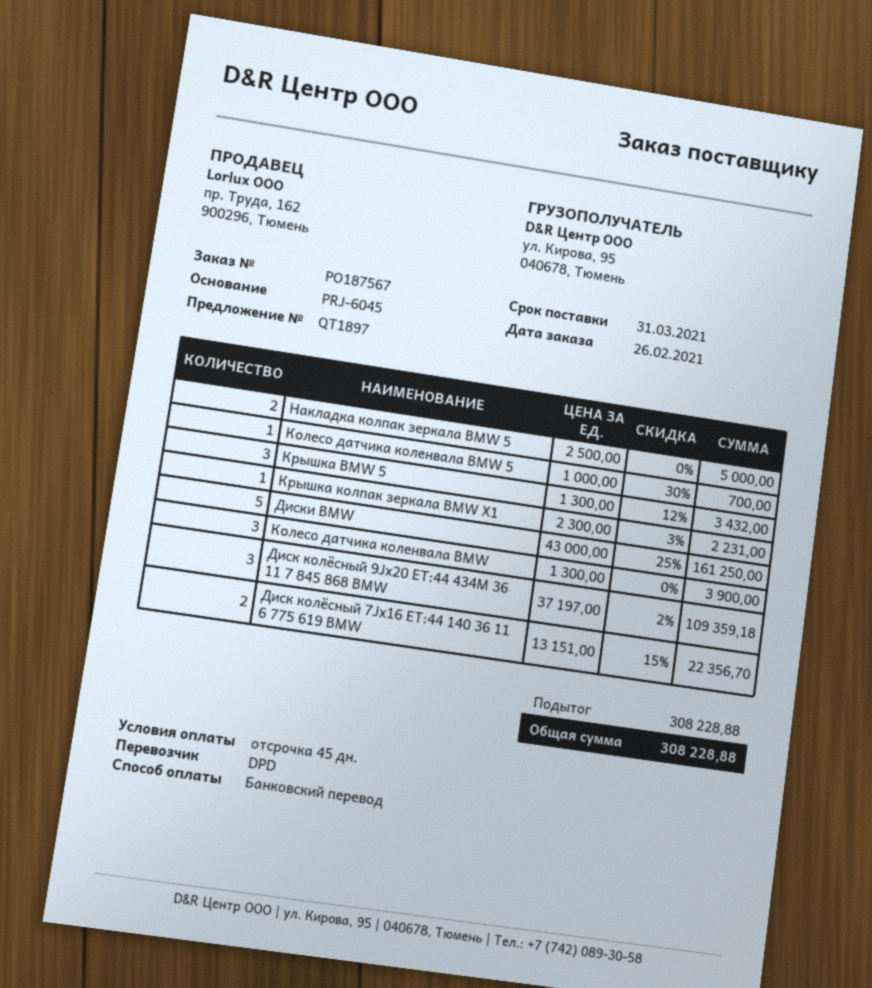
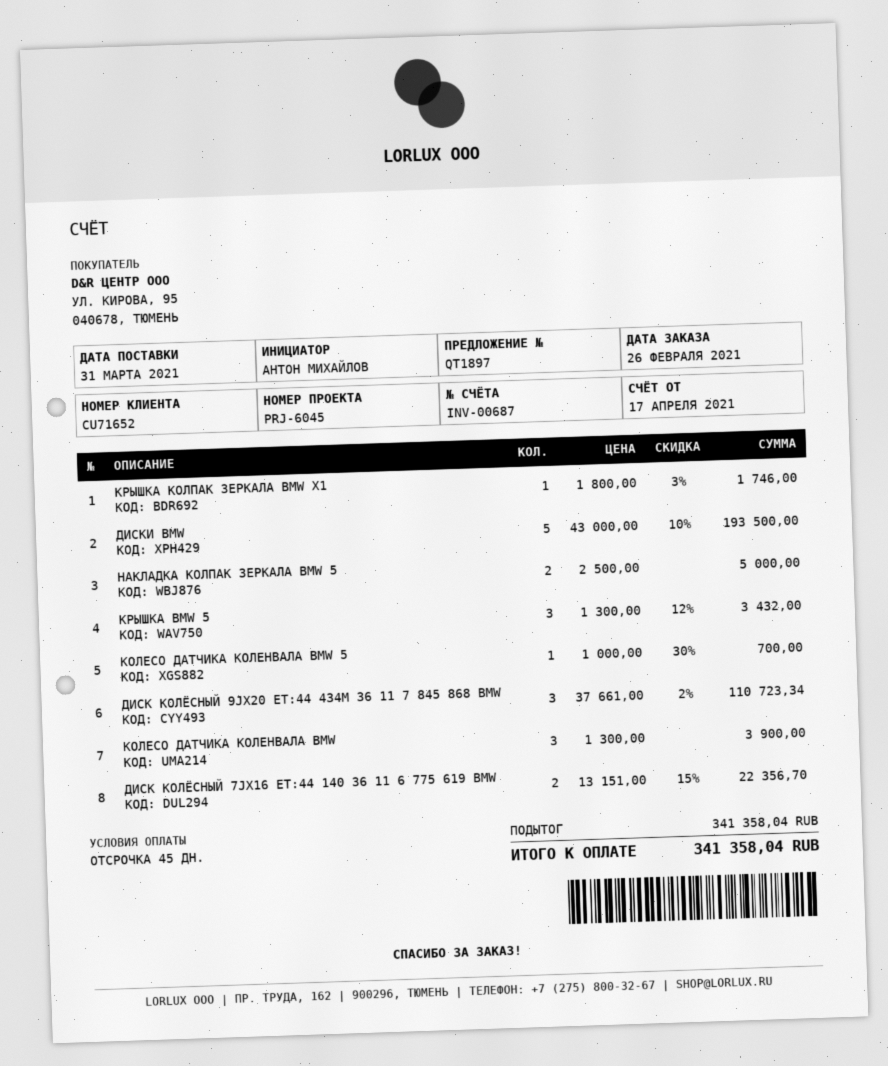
Крышка колпак зеркала BMW X1: 1 x 2300.00 - 3% = 2231.00 -> 1 x 1800.00 - 3% = 1746.00
Диски BMW: 5 x 43000.00 - 25% = 161250.00 -> 5 x 43000.00 - 10% = 193500.00
Диск колёсный 9Jx20 ET:44 434M 36 11 7 845 868 BMW: 3 x 37197.00 - 2% = 109359.18 -> 3 x 37661.00 - 2% = 110723.34
subtotal: 308228.88 -> 341358.04
total: 308228.88 -> 341358.04

